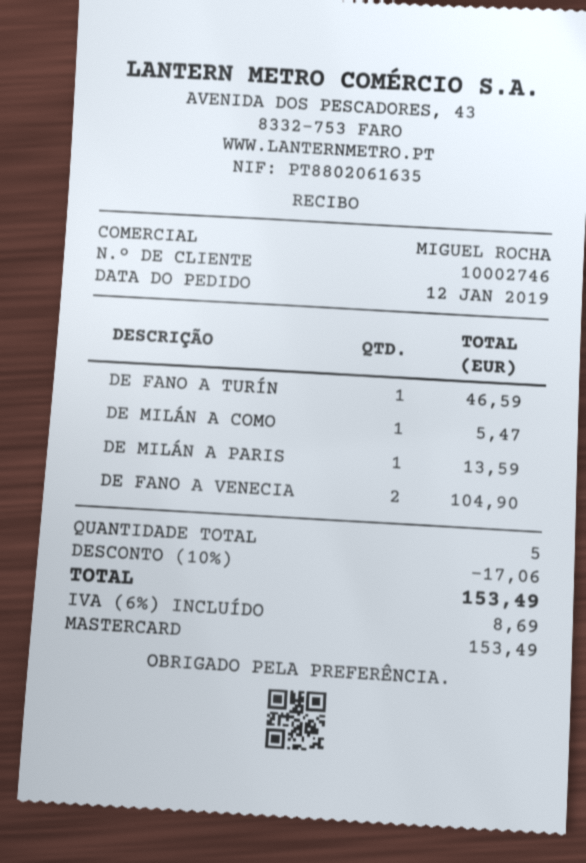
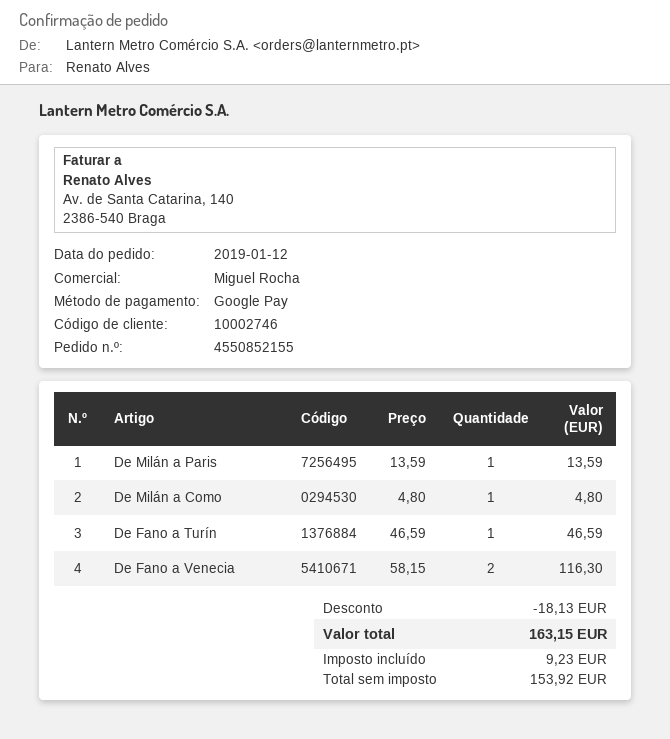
payment method: Mastercard -> Google Pay
DE MILÁN A COMO: 1 for 5.47 -> 1 for 4.80
DE FANO A VENECIA: 2 for 104.90 -> 2 for 116.30
discount: 17.06 -> 18.13
tax: 8.69 -> 9.23
total: 153.49 -> 163.15

